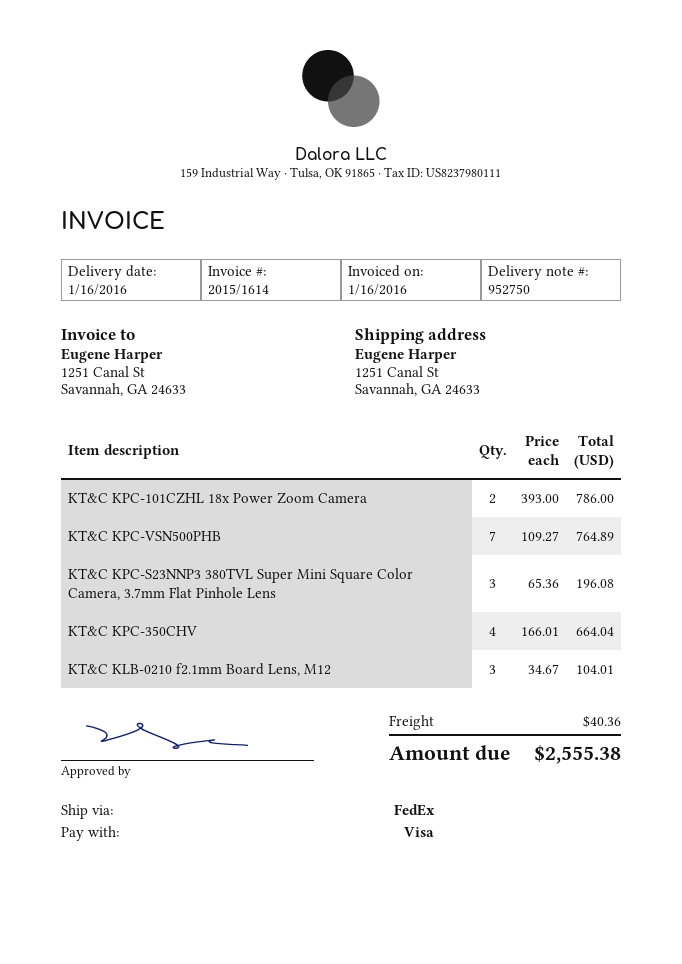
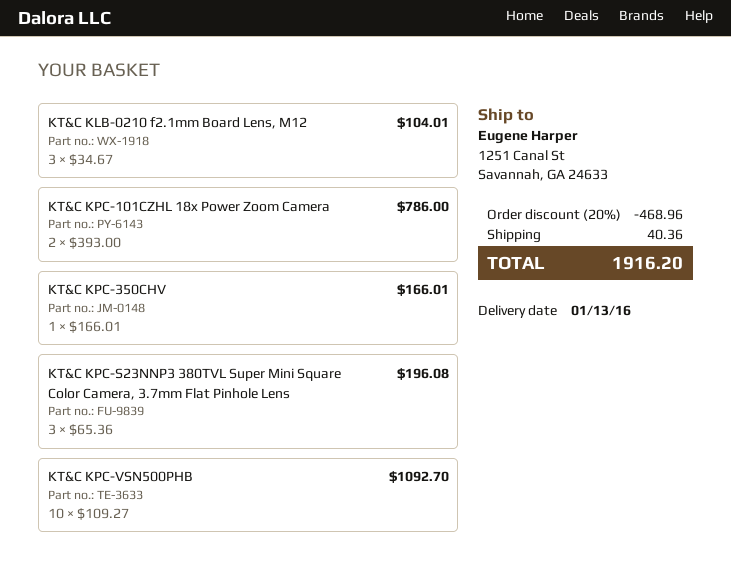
delivery date: 2016-01-16 -> 2016-01-13
KT&C KPC-VSN500PHB: 7 x 109.27 = 764.89 -> 10 x 109.27 = 1092.70
KT&C KPC-350CHV: 4 x 166.01 = 664.04 -> 1 x 166.01 = 166.01
discount: none -> 20% = 468.96
total: 2555.38 -> 1916.20

